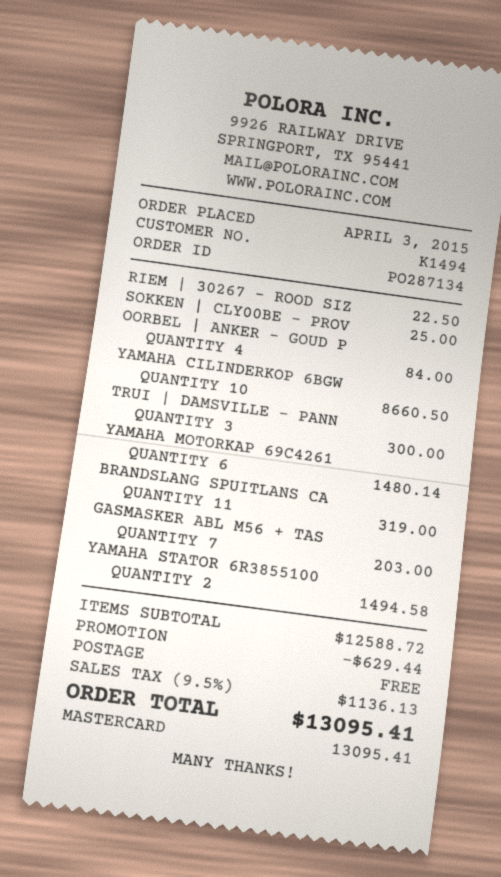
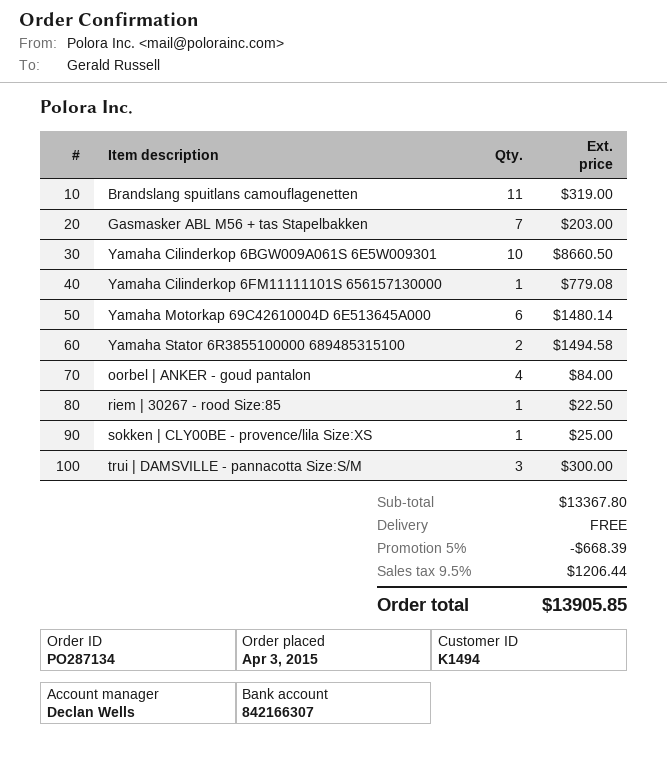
Yamaha Cilinderkop 6FM11111101S 656157130000: none -> 1 for 779.08
subtotal: 12588.72 -> 13367.80
discount: 629.44 -> 668.39
tax: 9.5% = 1136.13 -> 9.5% = 1206.44
total: 13095.41 -> 13905.85

